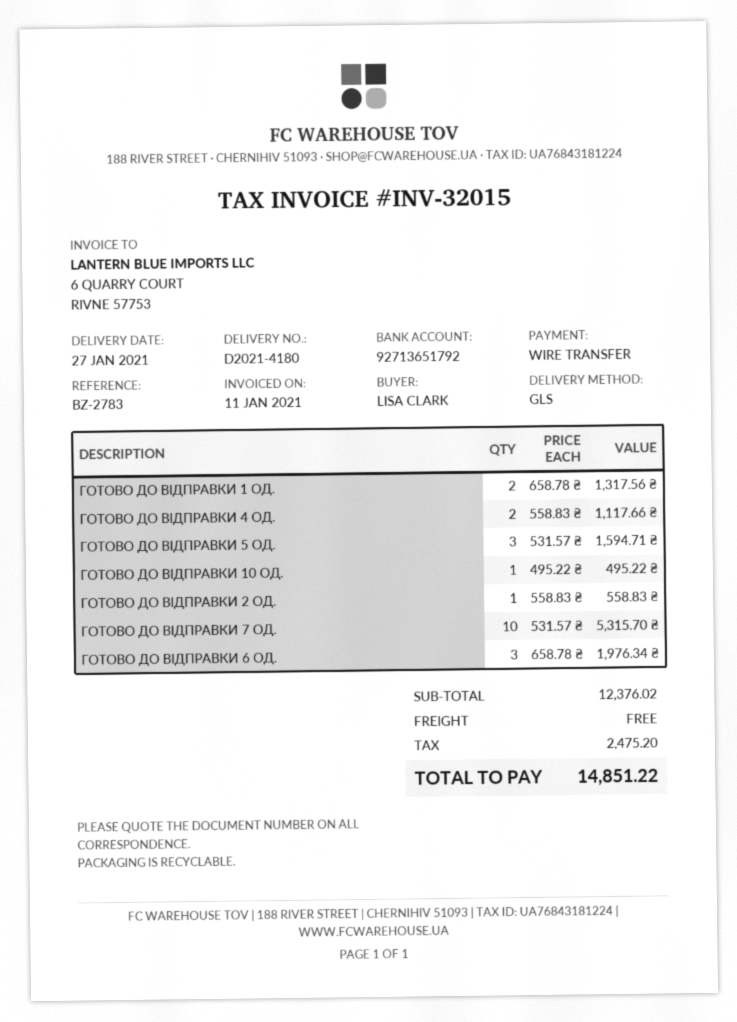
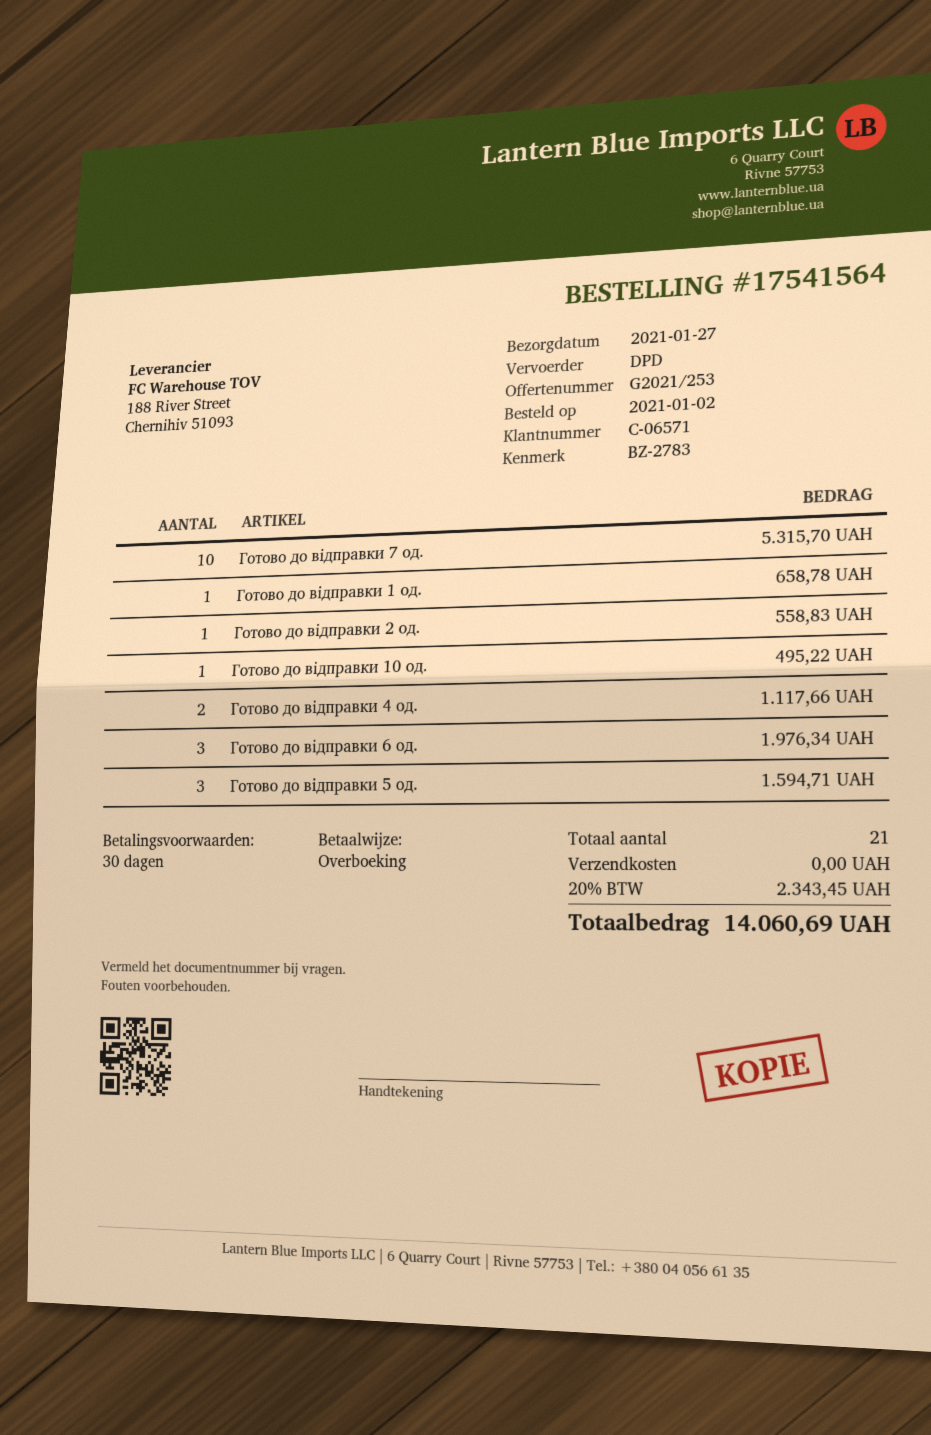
shipping method: GLS -> DPD
ГОТОВО ДО ВІДПРАВКИ 1 ОД.: 2 for 1317.56 -> 1 for 658.78
tax: 2475.20 -> 2343.45
total: 14851.22 -> 14060.69

